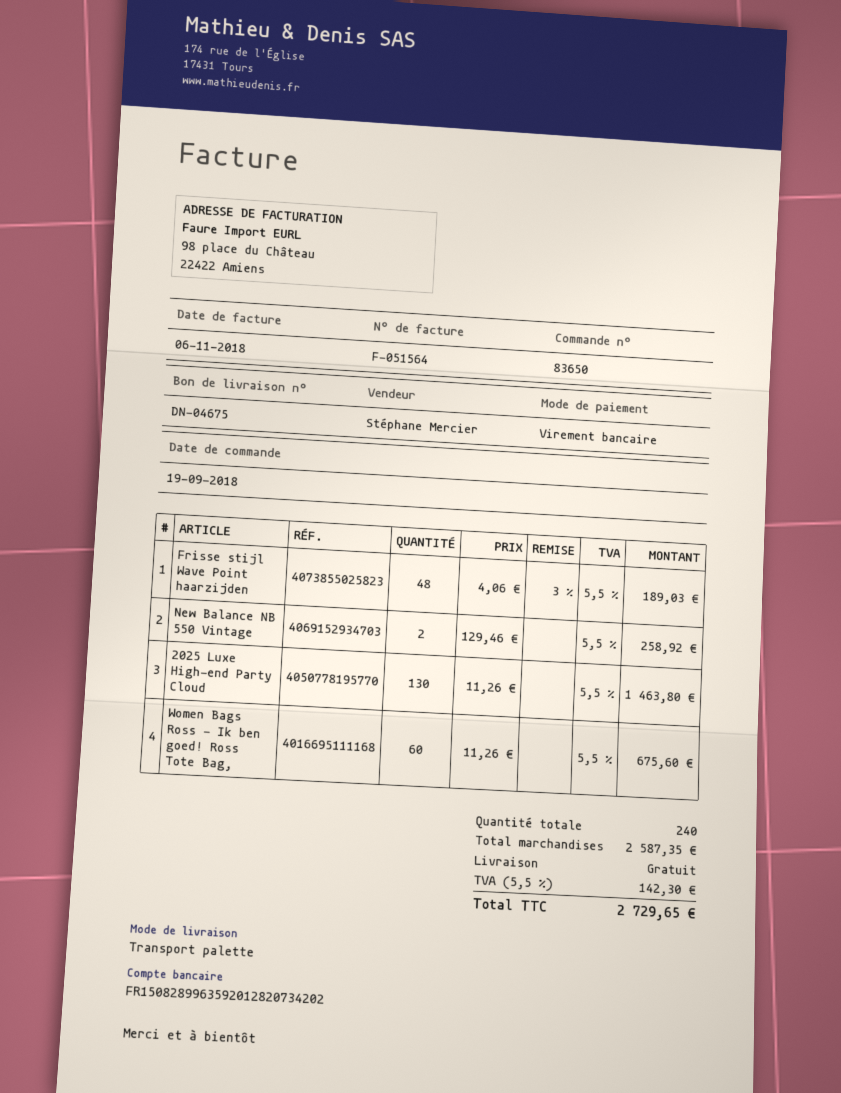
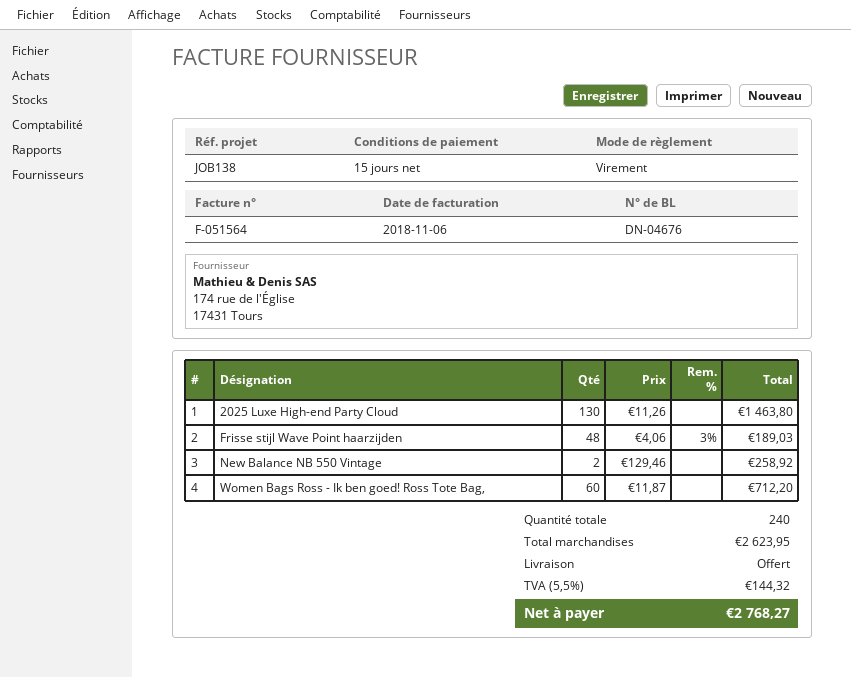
delivery note number: DN-04675 -> DN-04676
Women Bags Ross - Ik ben goed! Ross Tote Bag,: 60 x 11.26 = 675.60 -> 60 x 11.87 = 712.20
subtotal: 2587.35 -> 2623.95
tax: 5.5% = 142.30 -> 5.5% = 144.32
total: 2729.65 -> 2768.27

